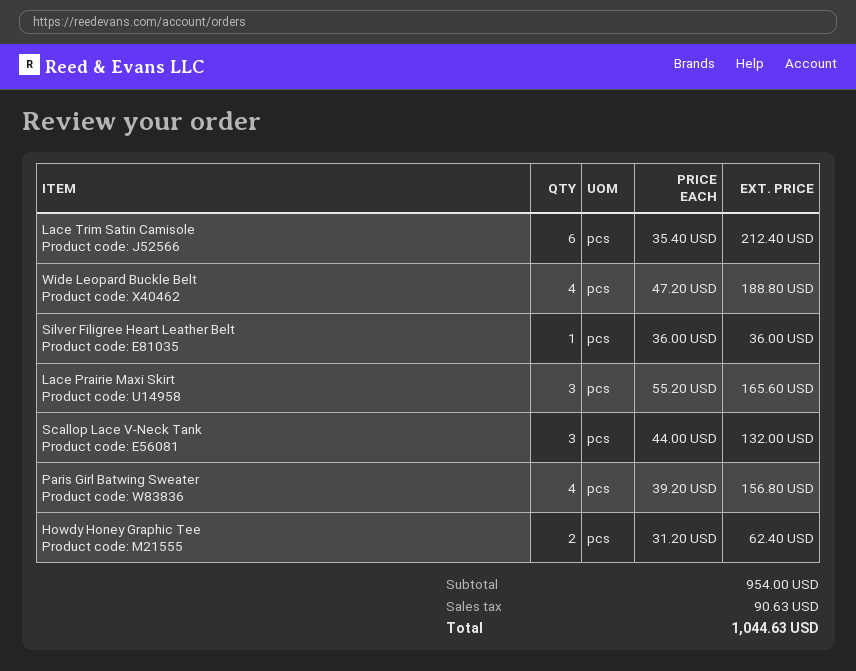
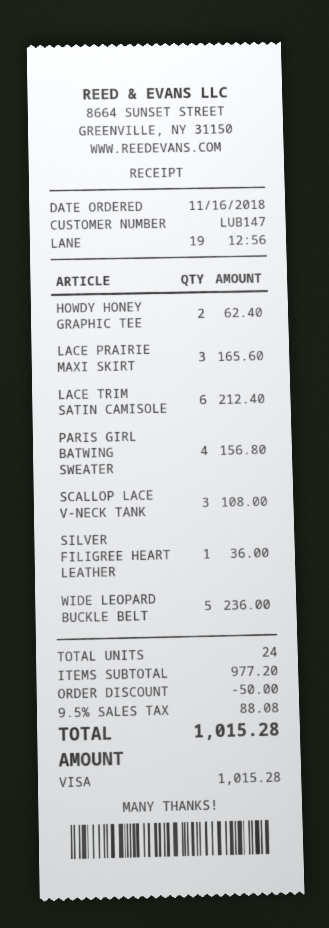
Wide Leopard Buckle Belt: 4 for 188.80 -> 5 for 236.00
Scallop Lace V-Neck Tank: 3 for 132.00 -> 3 for 108.00
subtotal: 954.00 -> 977.20
discount: none -> 50.00
tax: 90.63 -> 88.08
total: 1044.63 -> 1015.28

